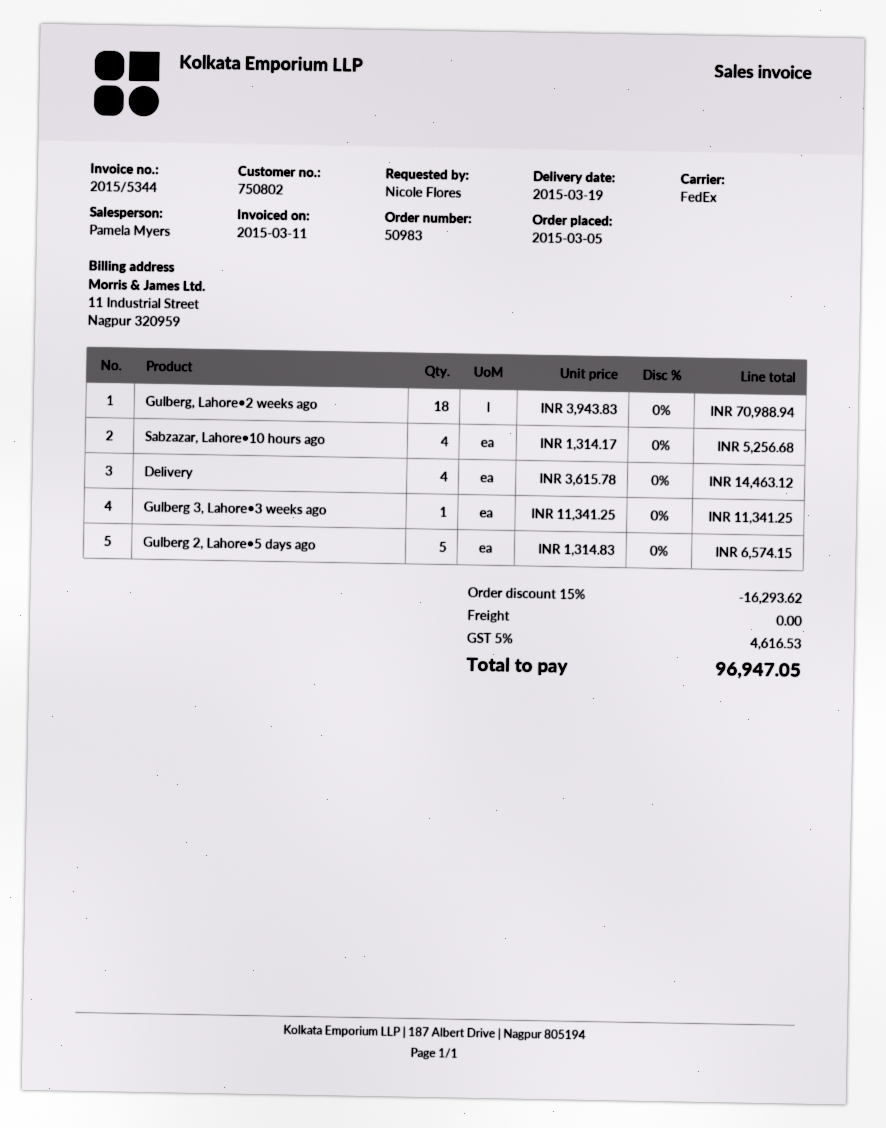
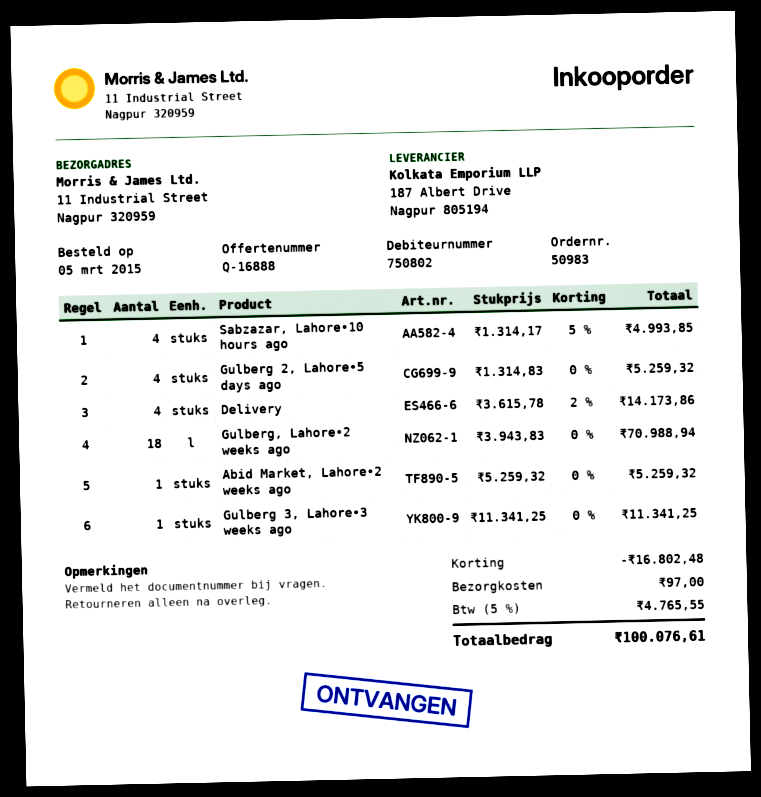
Sabzazar, Lahore•10 hours ago: 4 x 1314.17 = 5256.68 -> 4 x 1314.17 - 5% = 4993.85
Delivery: 4 x 3615.78 = 14463.12 -> 4 x 3615.78 - 2% = 14173.86
Gulberg 2, Lahore•5 days ago: 5 x 1314.83 = 6574.15 -> 4 x 1314.83 = 5259.32
Abid Market, Lahore•2 weeks ago: none -> 1 x 5259.32 = 5259.32
discount: 16293.62 -> 16802.48
shipping: 0.00 -> 97.00
tax: 5% = 4616.53 -> 5% = 4765.55
total: 96947.05 -> 100076.61

